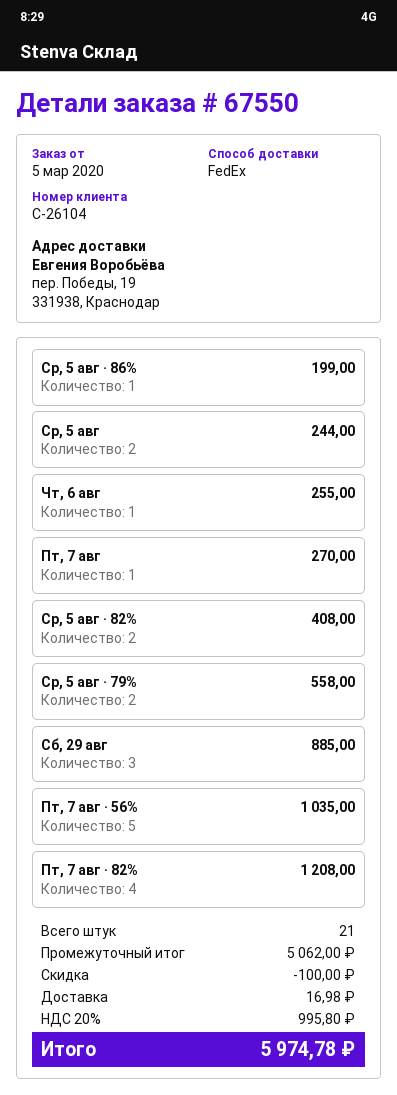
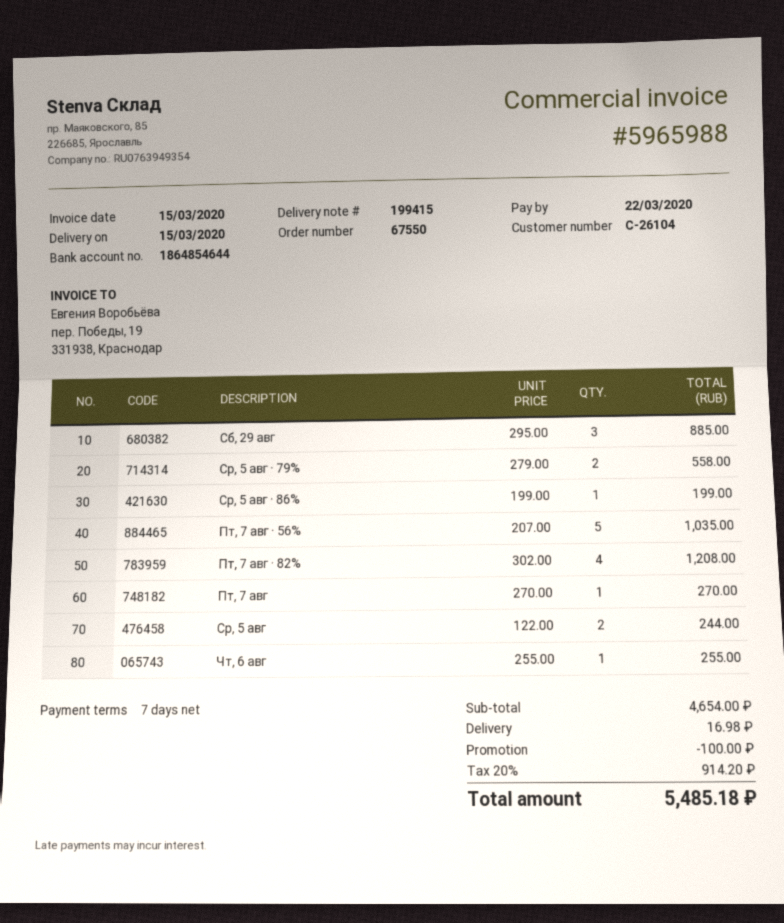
Ср, 5 авг · 82%: 2 for 408.00 -> none
subtotal: 5062.00 -> 4654.00
tax: 20% = 995.80 -> 20% = 914.20
total: 5974.78 -> 5485.18

